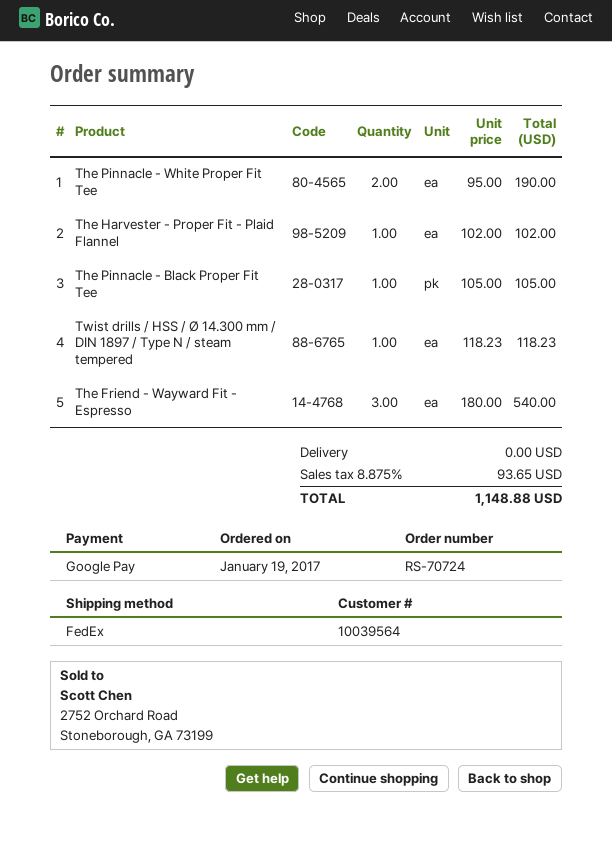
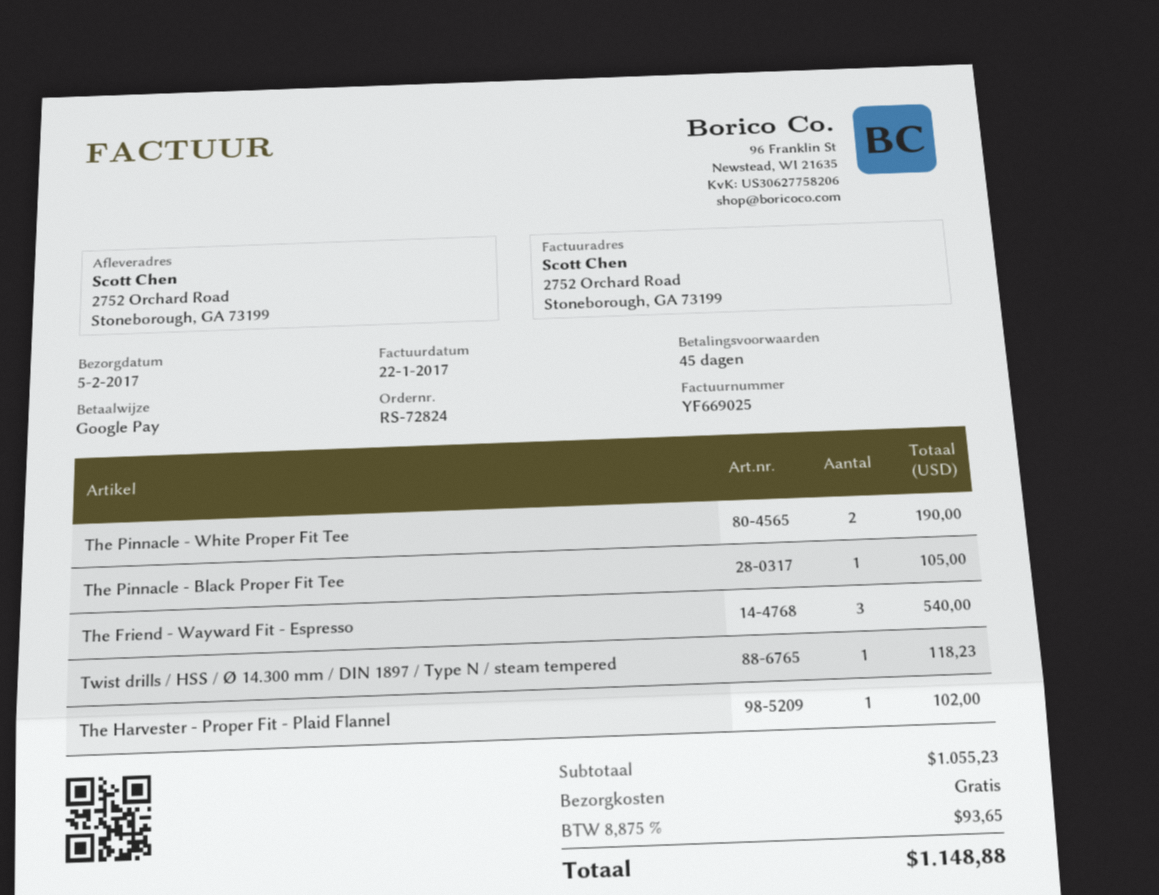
order number: RS-70724 -> RS-72824

